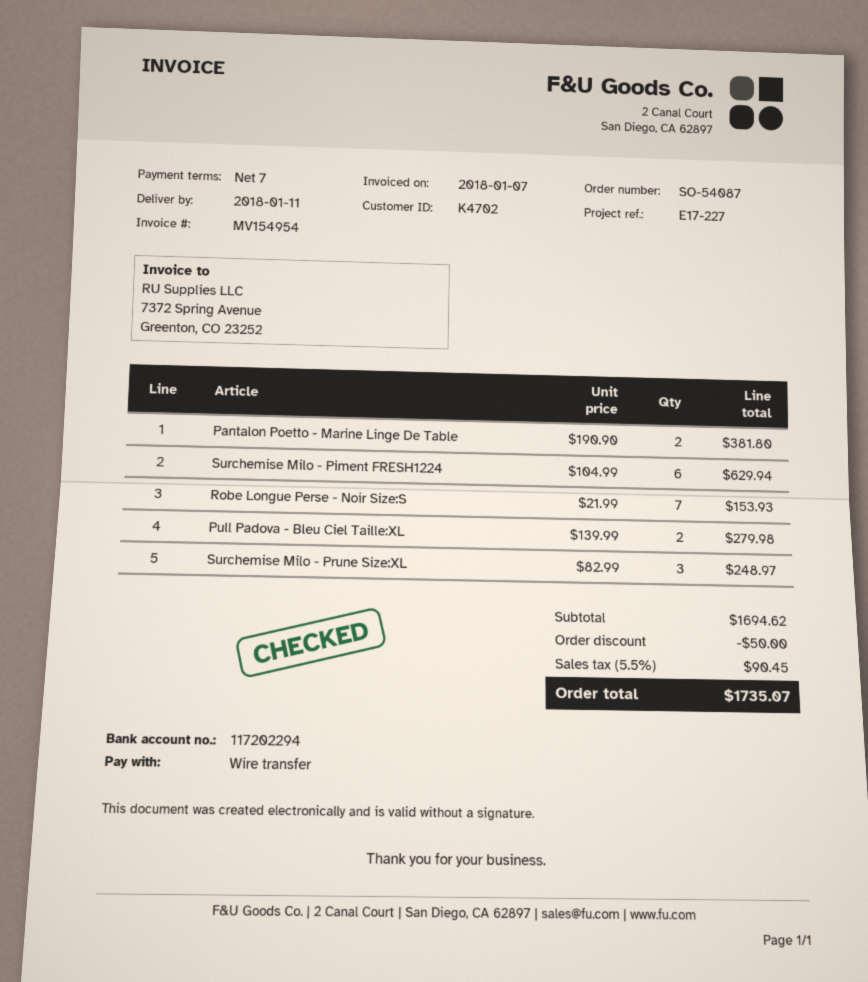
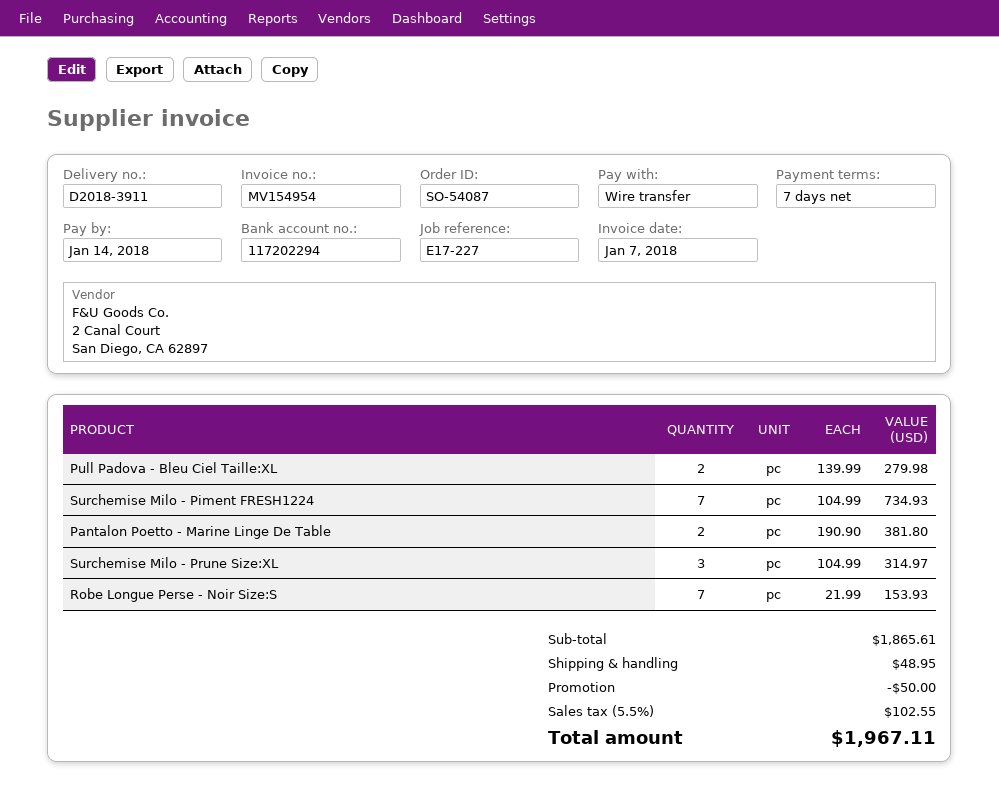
Surchemise Milo - Piment FRESH1224: 6 x 104.99 = 629.94 -> 7 x 104.99 = 734.93
Surchemise Milo - Prune Size:XL: 3 x 82.99 = 248.97 -> 3 x 104.99 = 314.97
subtotal: 1694.62 -> 1865.61
shipping: none -> 48.95
tax: 5.5% = 90.45 -> 5.5% = 102.55
total: 1735.07 -> 1967.11

